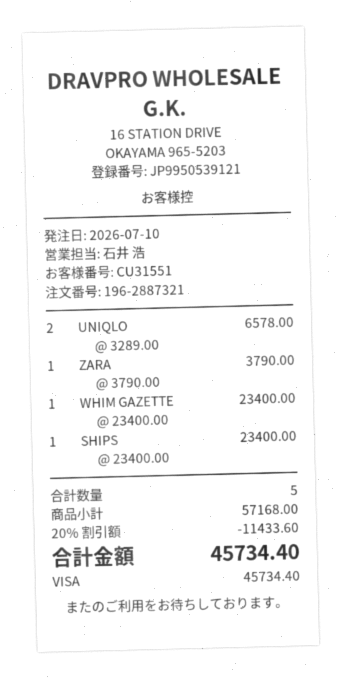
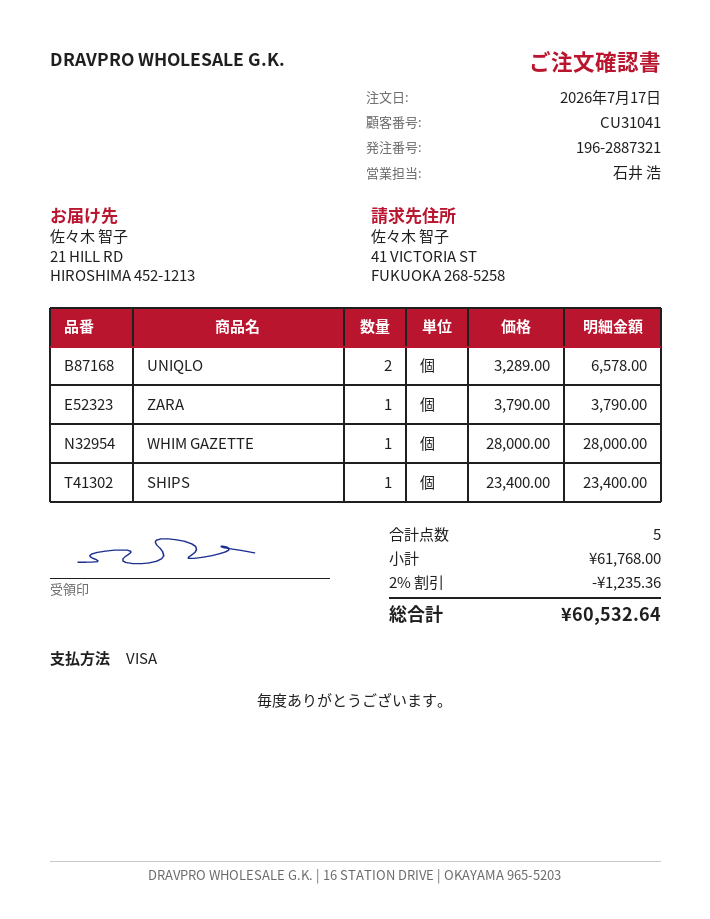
order date: 2026-07-10 -> 2026-07-17
customer number: CU31551 -> CU31041
WHIM GAZETTE: 1 x 23400.00 = 23400.00 -> 1 x 28000.00 = 28000.00
subtotal: 57168.00 -> 61768.00
discount: 20% = 11433.60 -> 2% = 1235.36
total: 45734.40 -> 60532.64

